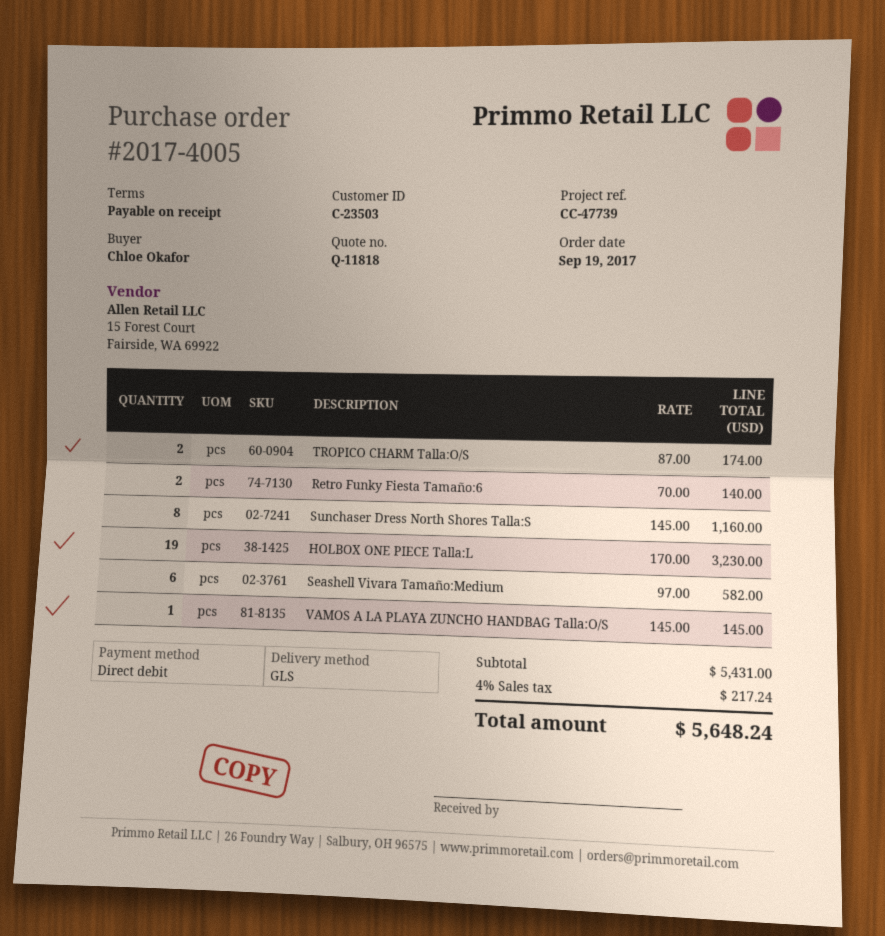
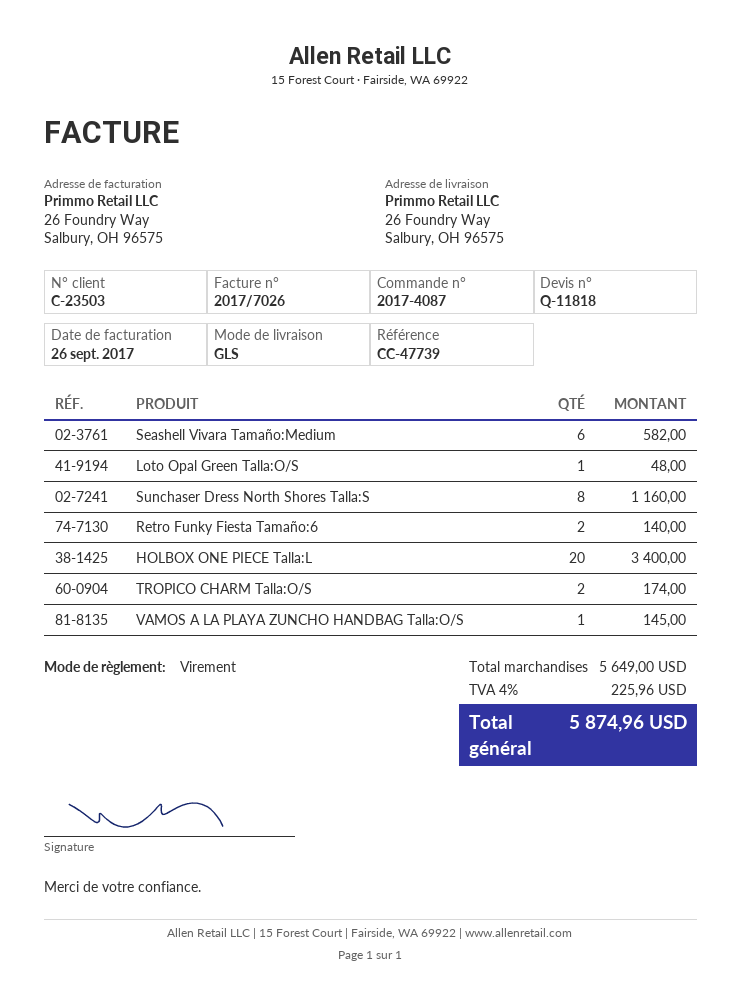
order number: 2017-4005 -> 2017-4087
payment method: direct debit -> bank transfer
HOLBOX ONE PIECE Talla:L: 19 for 3230.00 -> 20 for 3400.00
Loto Opal Green Talla:O/S: none -> 1 for 48.00
subtotal: 5431.00 -> 5649.00
tax: 4% = 217.24 -> 4% = 225.96
total: 5648.24 -> 5874.96

